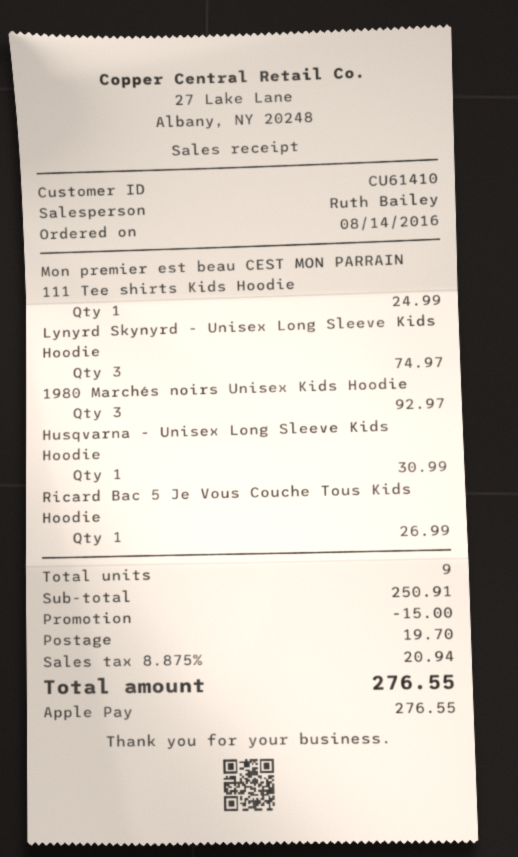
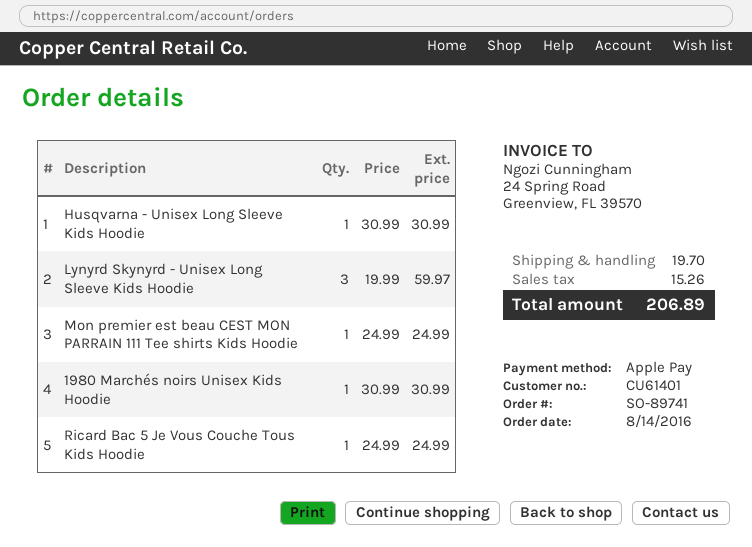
customer number: CU61410 -> CU61401
Lynyrd Skynyrd - Unisex Long Sleeve Kids Hoodie: 3 for 74.97 -> 3 for 59.97
1980 Marchés noirs Unisex Kids Hoodie: 3 for 92.97 -> 1 for 30.99
Ricard Bac 5 Je Vous Couche Tous Kids Hoodie: 1 for 26.99 -> 1 for 24.99
discount: 15.00 -> none
tax: 20.94 -> 15.26
total: 276.55 -> 206.89

